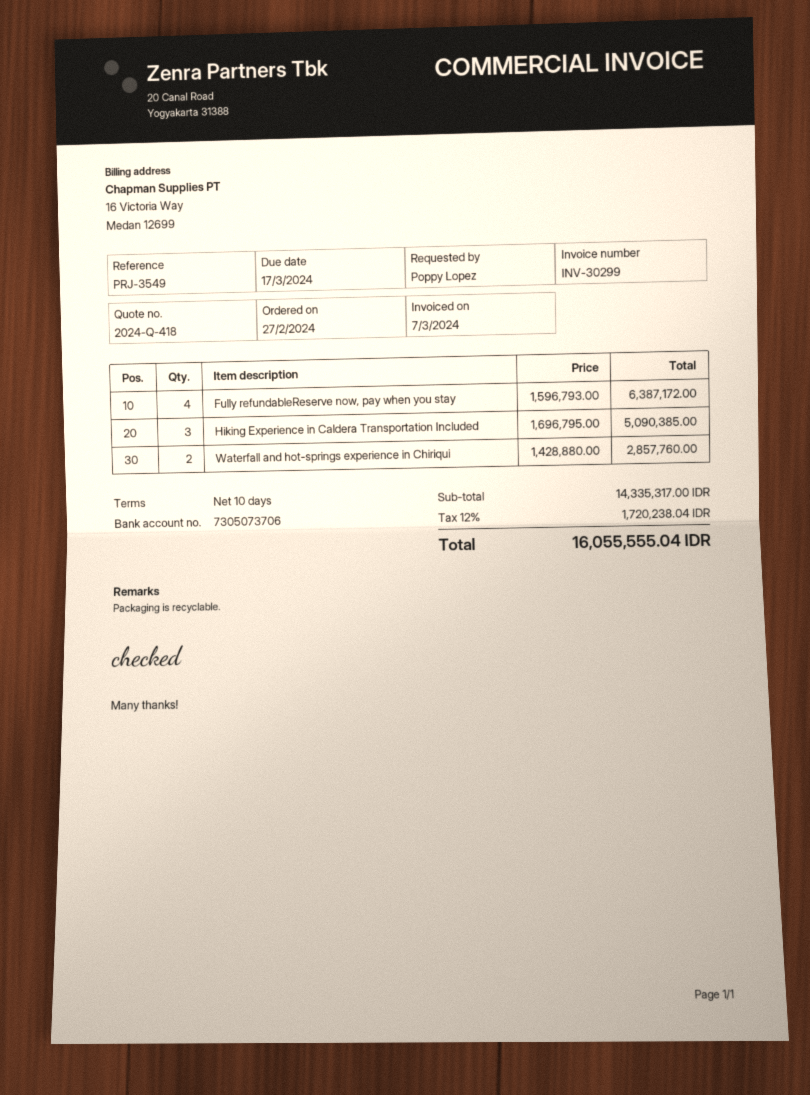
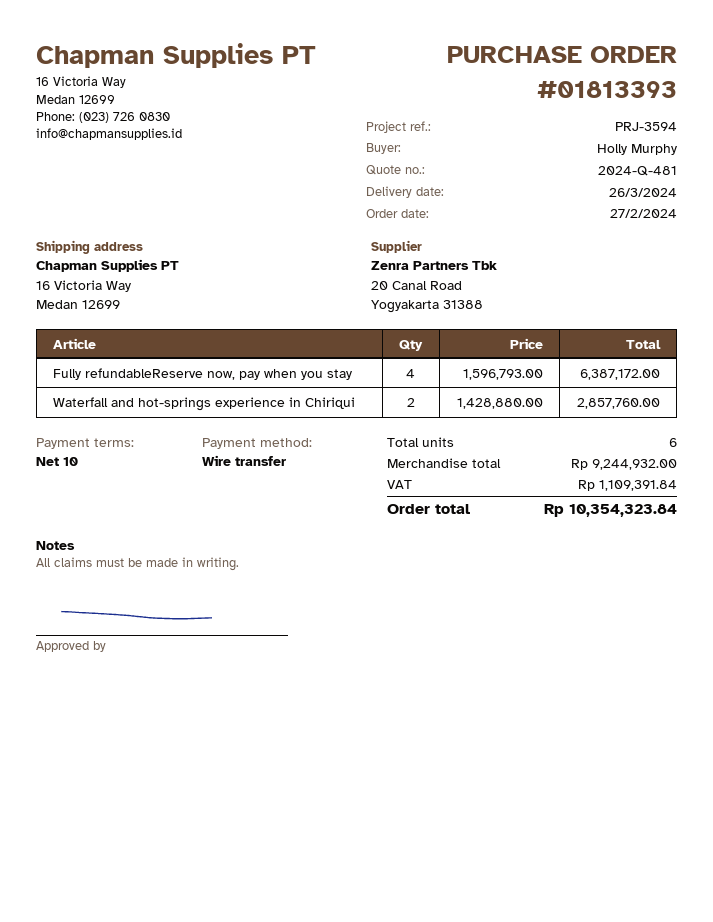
quote number: 2024-Q-418 -> 2024-Q-481
reference: PRJ-3549 -> PRJ-3594
ordered by: Poppy Lopez -> Holly Murphy
Hiking Experience in Caldera Transportation Included: 3 x 1696795.00 = 5090385.00 -> none
subtotal: 14335317.00 -> 9244932.00
tax: 1720238.04 -> 1109391.84
total: 16055555.04 -> 10354323.84

